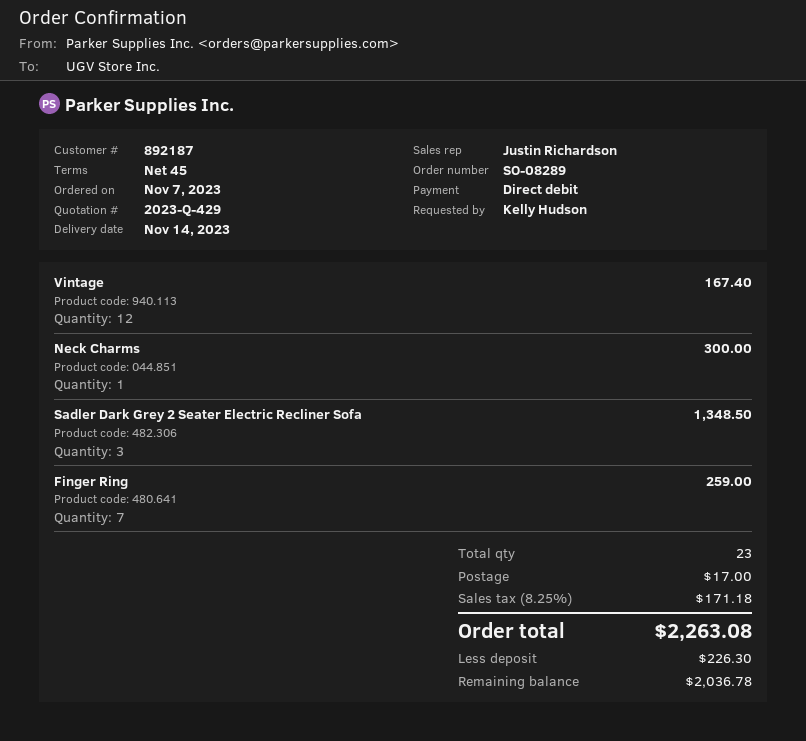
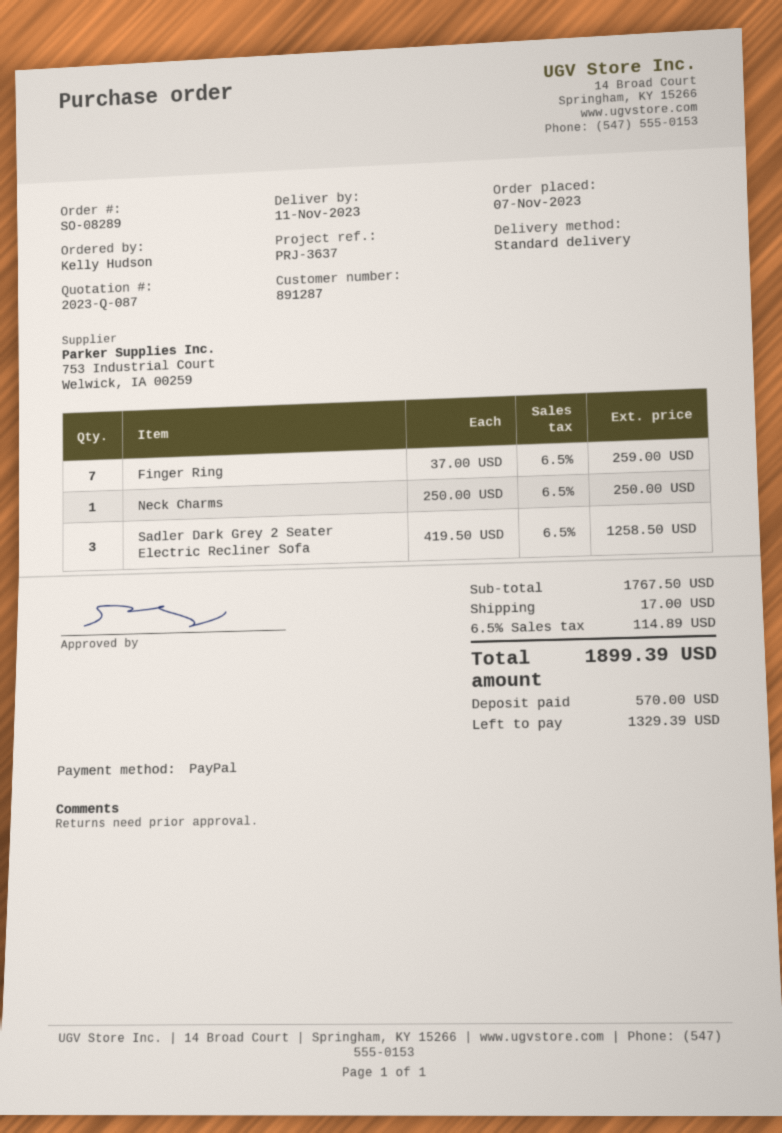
quote number: 2023-Q-429 -> 2023-Q-087
delivery date: 2023-11-14 -> 2023-11-11
customer number: 892187 -> 891287
payment method: direct debit -> PayPal
Vintage: 12 for 167.40 -> none
Neck Charms: 1 for 300.00 -> 1 for 250.00
Sadler Dark Grey 2 Seater Electric Recliner Sofa: 3 for 1348.50 -> 3 for 1258.50
tax: 8.25% = 171.18 -> 6.5% = 114.89
total: 2263.08 -> 1899.39
deposit: 226.30 -> 570.00
balance: 2036.78 -> 1329.39

